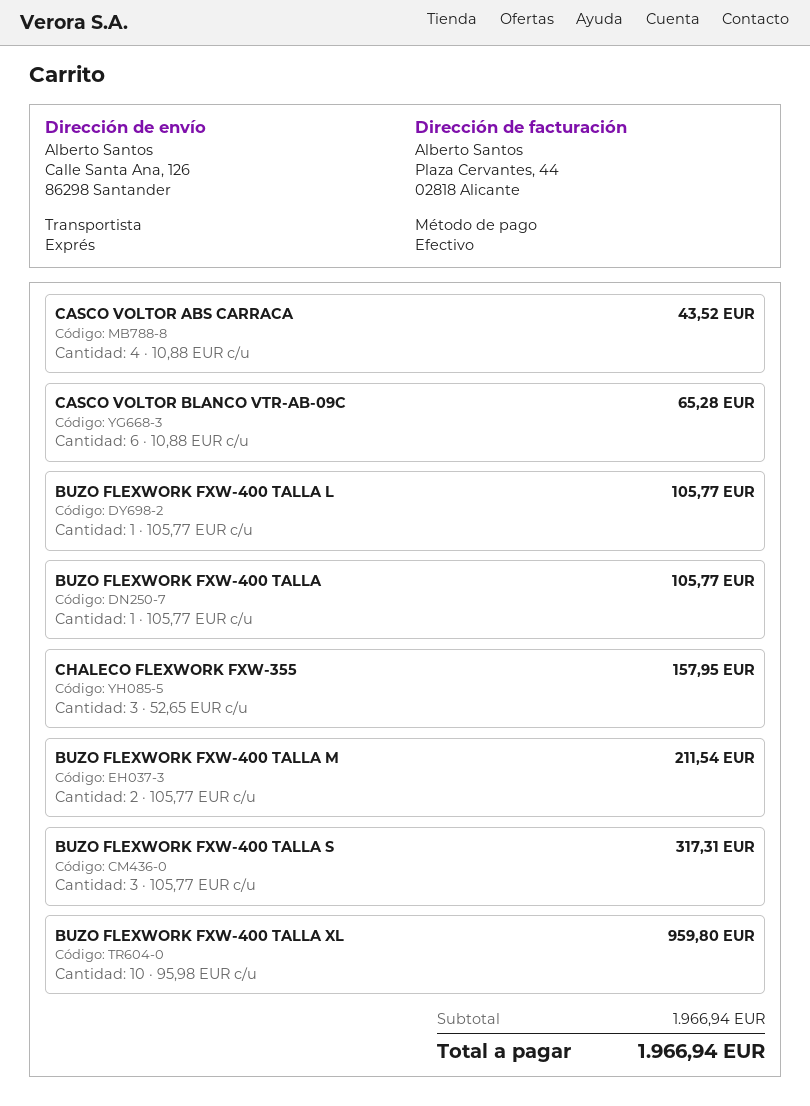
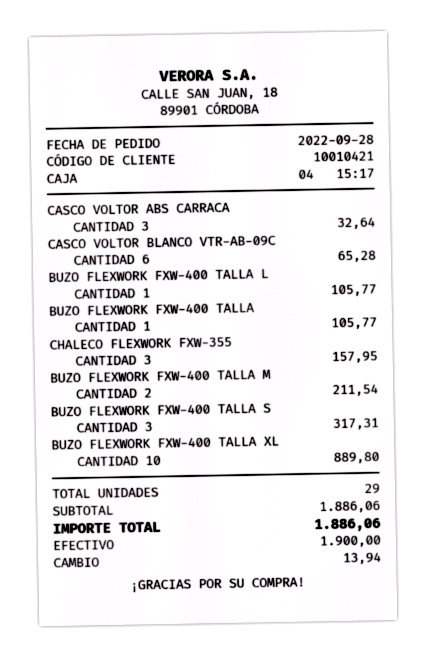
CASCO VOLTOR ABS CARRACA: 4 for 43.52 -> 3 for 32.64
BUZO FLEXWORK FXW-400 TALLA XL: 10 for 959.80 -> 10 for 889.80
subtotal: 1966.94 -> 1886.06
total: 1966.94 -> 1886.06

